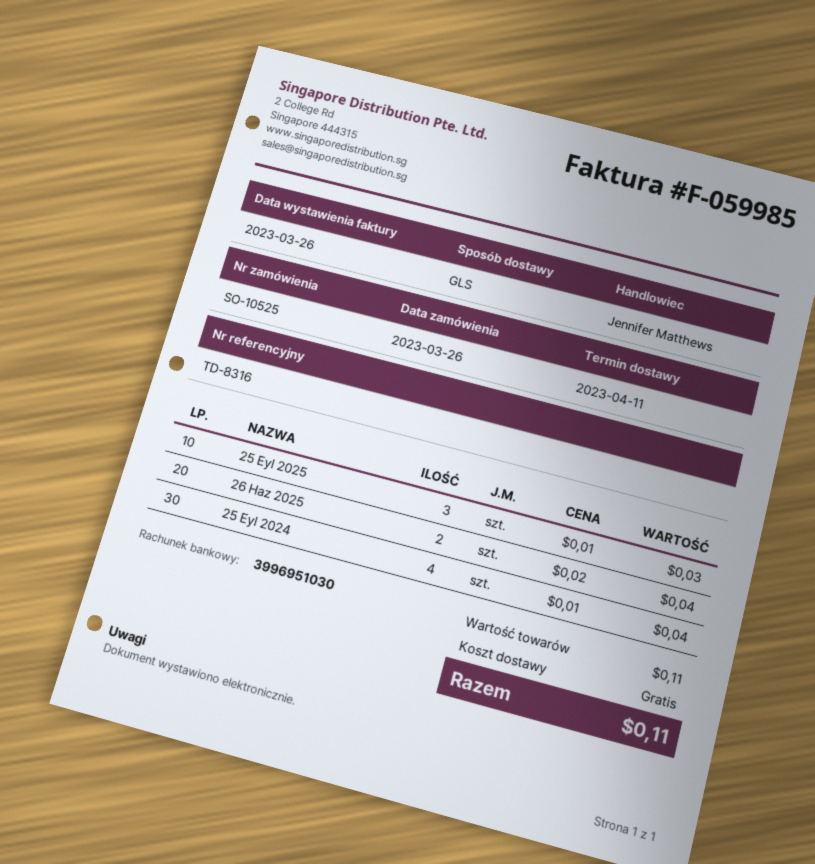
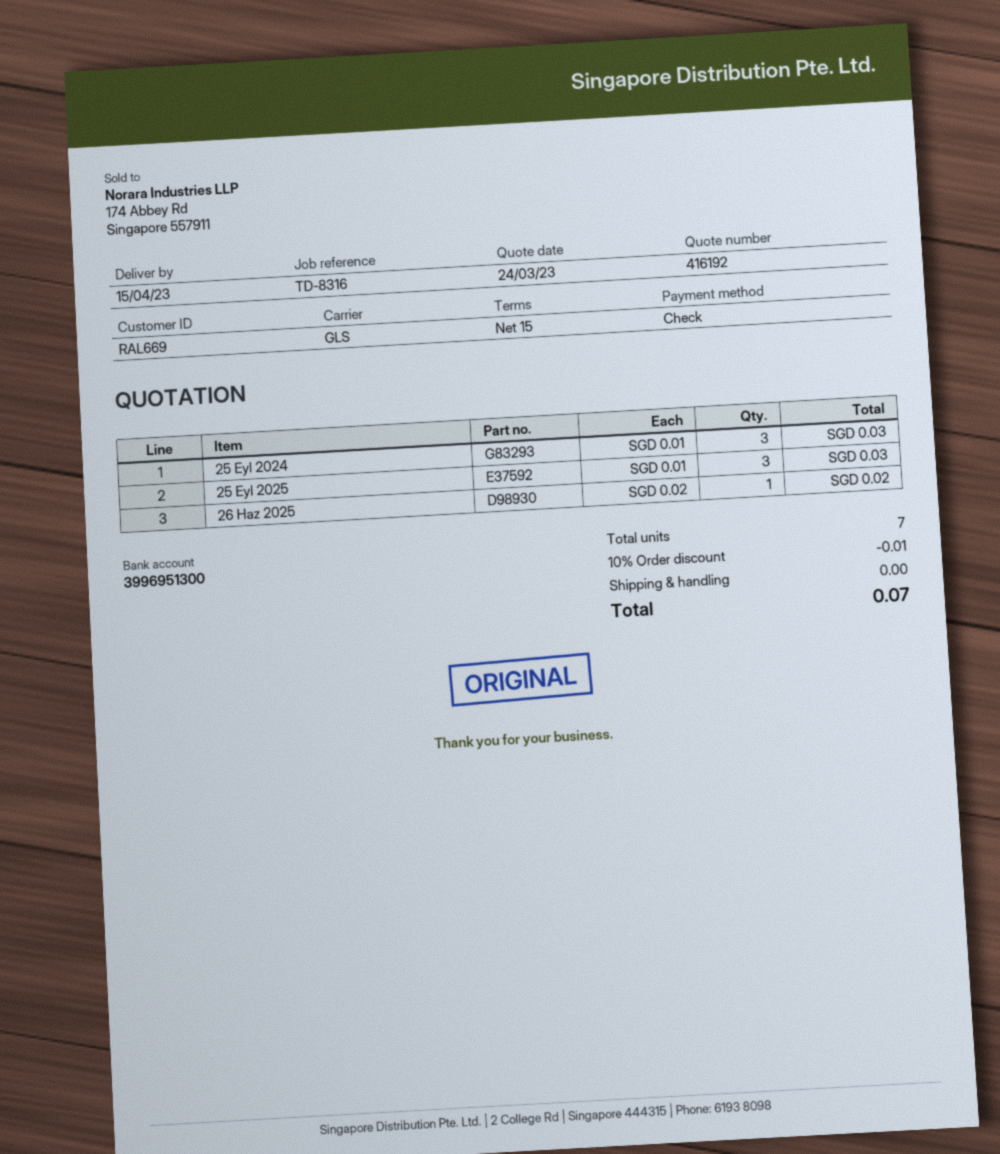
delivery date: 2023-04-11 -> 2023-04-15
bank account: 3996951030 -> 3996951300
26 Haz 2025: 2 x 0.02 = 0.04 -> 1 x 0.02 = 0.02
25 Eyl 2024: 4 x 0.01 = 0.04 -> 3 x 0.01 = 0.03
discount: none -> 10% = 0.01
total: 0.11 -> 0.07

